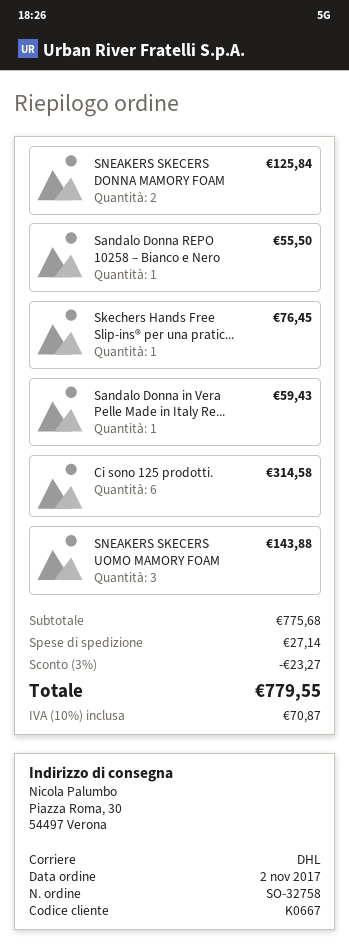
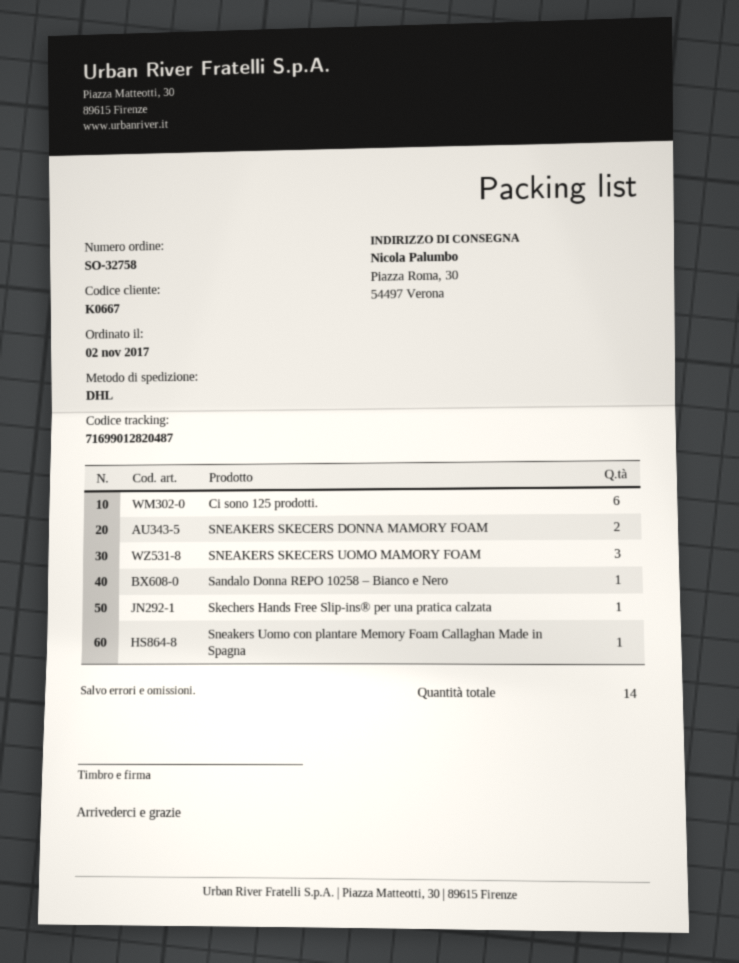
Sandalo Donna in Vera Pelle Made in Italy Re...: 1 -> none
Sneakers Uomo con plantare Memory Foam Callaghan Made in Spagna: none -> 1

